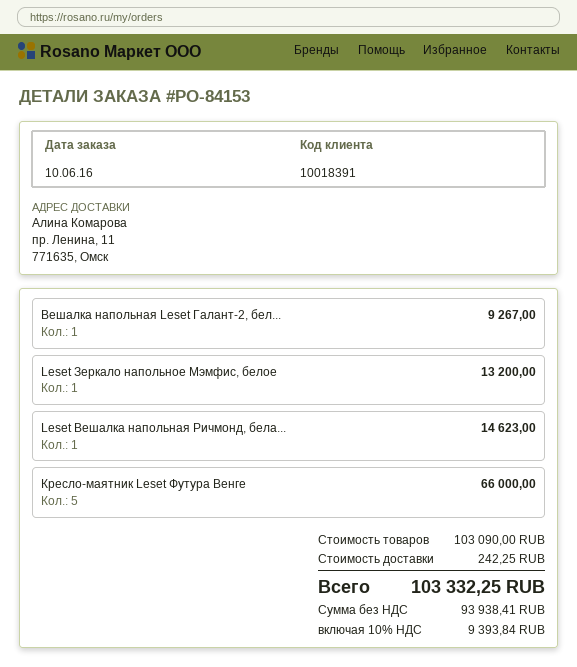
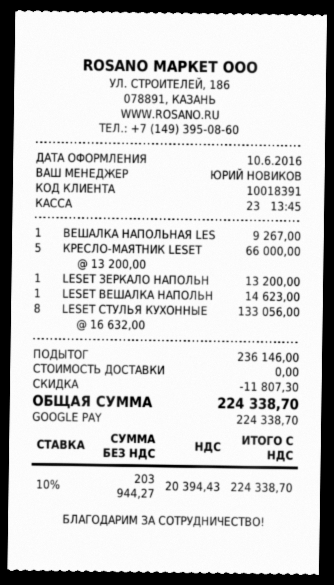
LESET СТУЛЬЯ КУХОННЫЕ: none -> 8 for 133056.00
subtotal: 103090.00 -> 236146.00
discount: none -> 11807.30
shipping: 242.25 -> 0.00
net: 93938.41 -> 203944.27
tax: 10% = 9393.84 -> 10% = 20394.43
total: 103332.25 -> 224338.70

